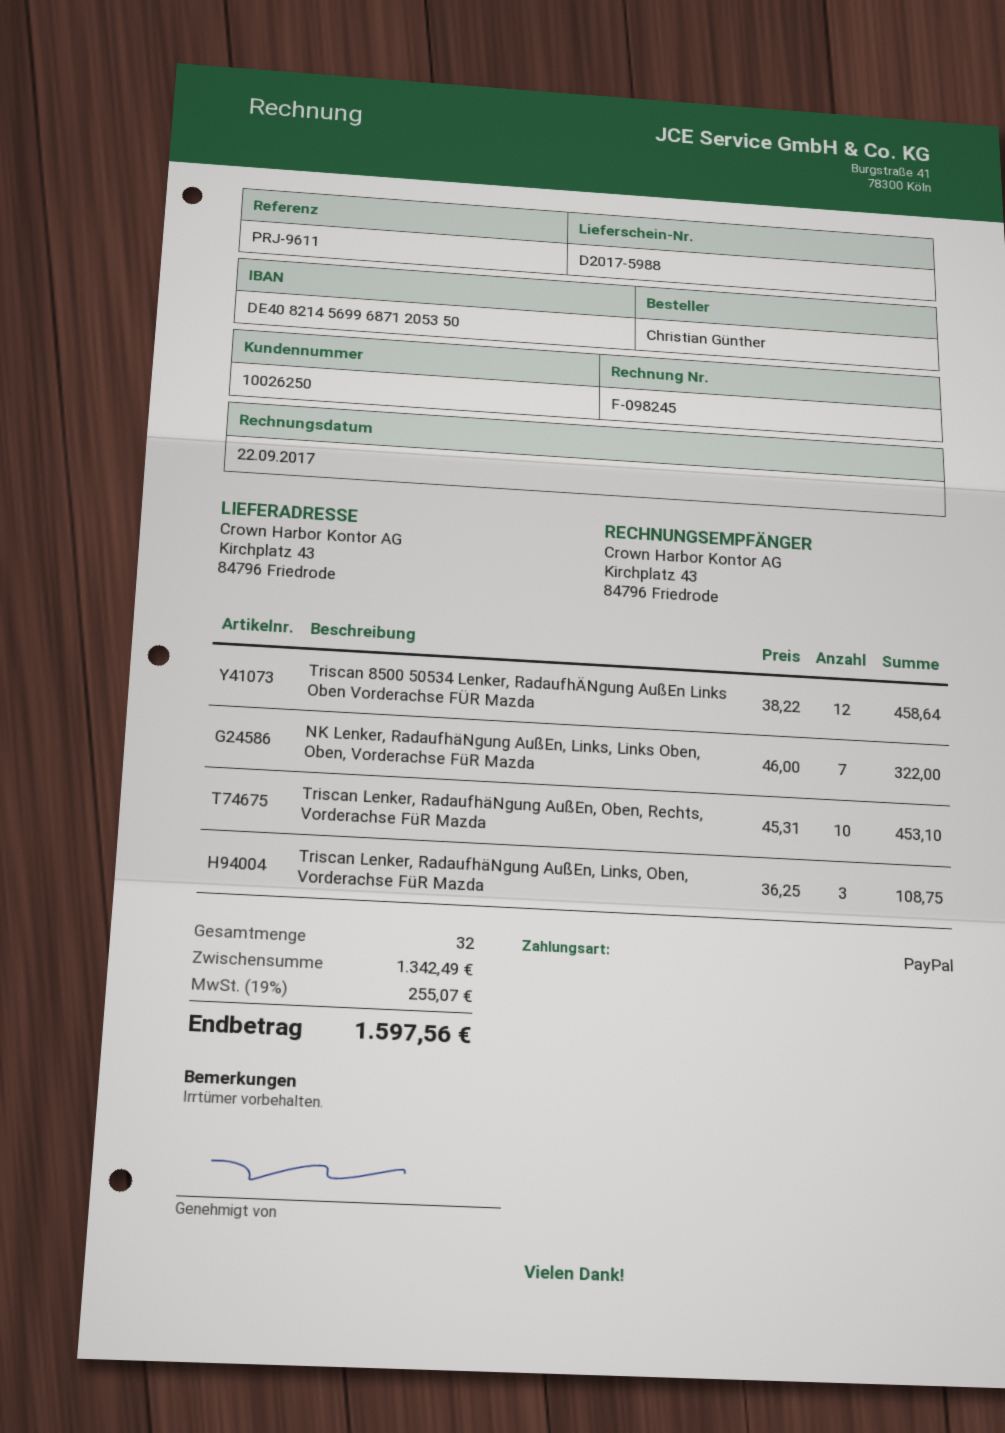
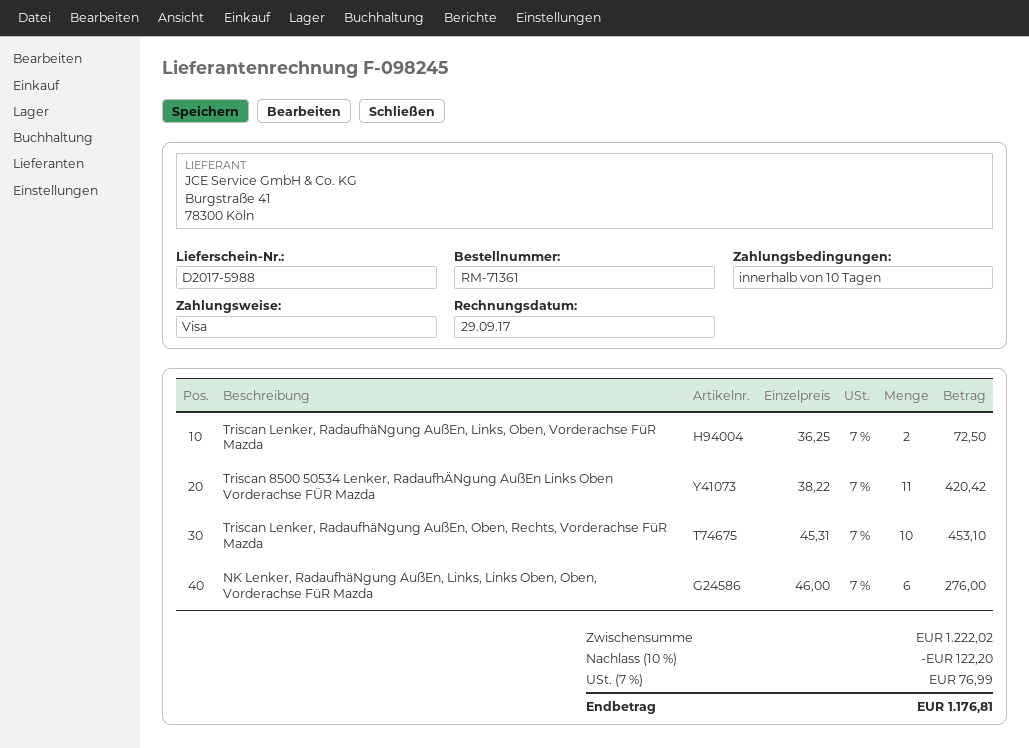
invoice date: 2017-09-22 -> 2017-09-29
payment method: PayPal -> Visa
Triscan 8500 50534 Lenker, RadaufhÄNgung AußEn Links Oben Vorderachse FÜR Mazda: 12 x 38.22 = 458.64 -> 11 x 38.22 = 420.42
NK Lenker, RadaufhäNgung AußEn, Links, Links Oben, Oben, Vorderachse FüR Mazda: 7 x 46.00 = 322.00 -> 6 x 46.00 = 276.00
Triscan Lenker, RadaufhäNgung AußEn, Links, Oben, Vorderachse FüR Mazda: 3 x 36.25 = 108.75 -> 2 x 36.25 = 72.50
subtotal: 1342.49 -> 1222.02
discount: none -> 10% = 122.20
tax: 19% = 255.07 -> 7% = 76.99
total: 1597.56 -> 1176.81

